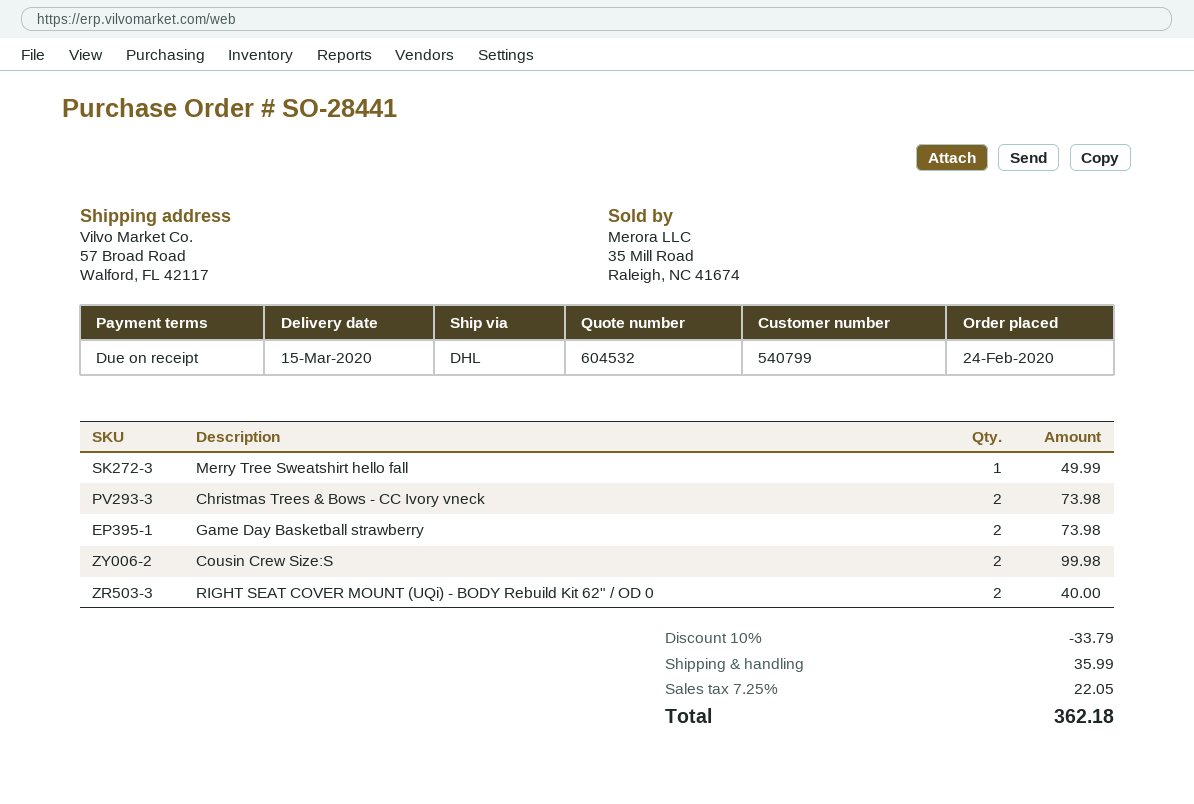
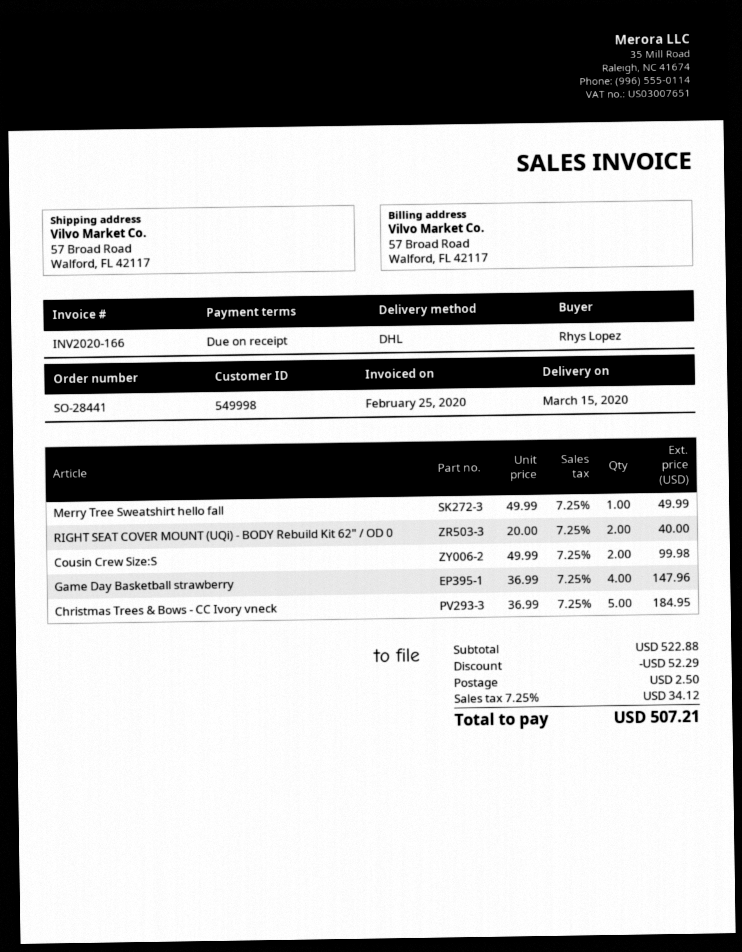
customer number: 540799 -> 549998
Christmas Trees & Bows - CC Ivory vneck: 2 for 73.98 -> 5 for 184.95
Game Day Basketball strawberry: 2 for 73.98 -> 4 for 147.96
discount: 33.79 -> 52.29
shipping: 35.99 -> 2.50
tax: 7.25% = 22.05 -> 7.25% = 34.12
total: 362.18 -> 507.21

